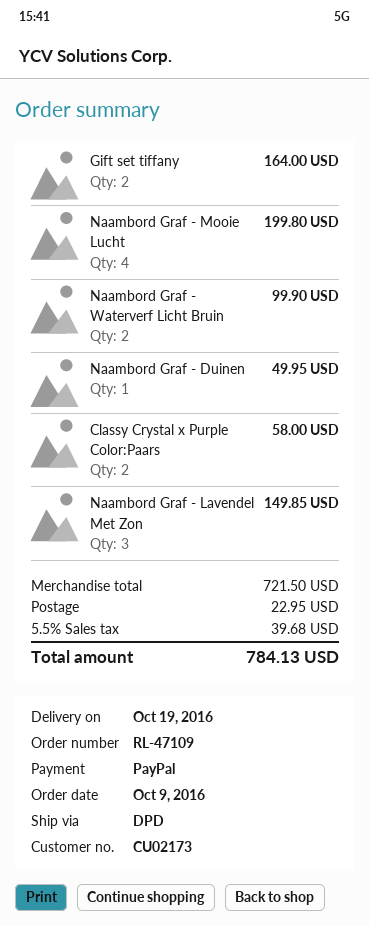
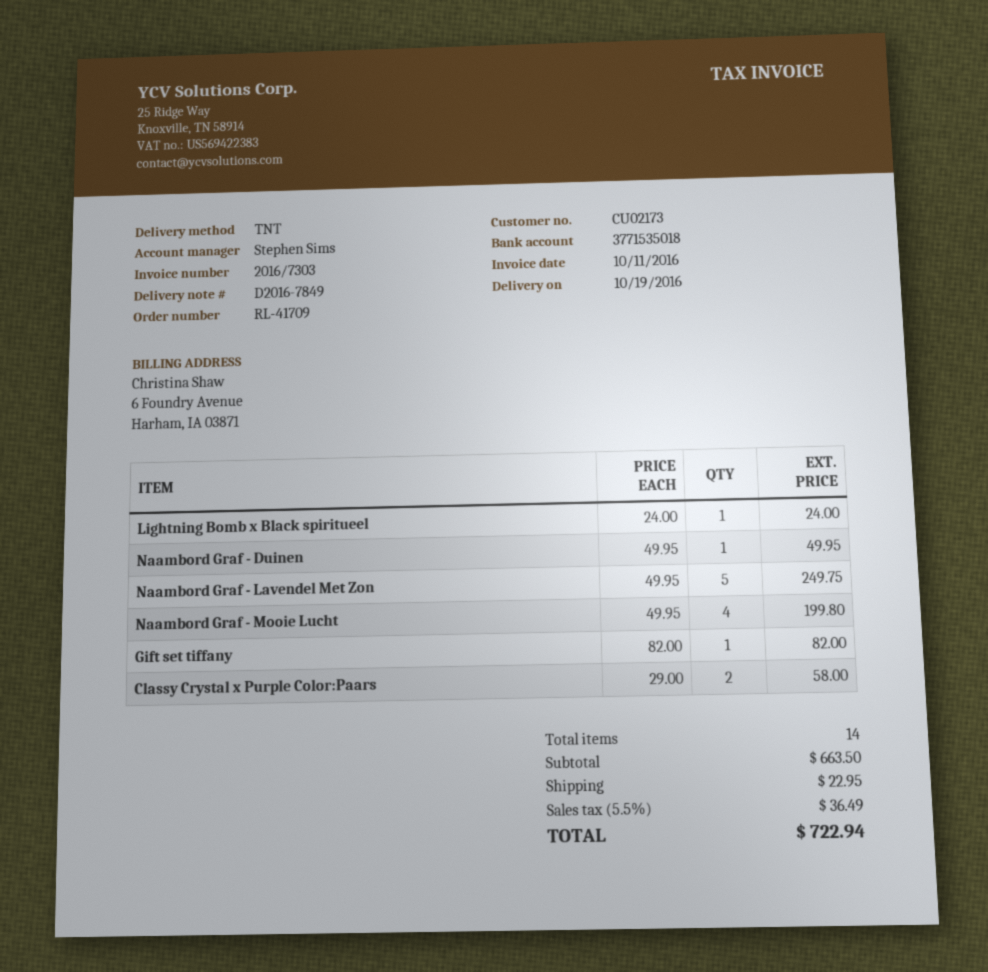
order number: RL-47109 -> RL-41709
shipping method: DPD -> TNT
Gift set tiffany: 2 for 164.00 -> 1 for 82.00
Naambord Graf - Waterverf Licht Bruin: 2 for 99.90 -> none
Naambord Graf - Lavendel Met Zon: 3 for 149.85 -> 5 for 249.75
Lightning Bomb x Black spiritueel: none -> 1 for 24.00
subtotal: 721.50 -> 663.50
tax: 5.5% = 39.68 -> 5.5% = 36.49
total: 784.13 -> 722.94

